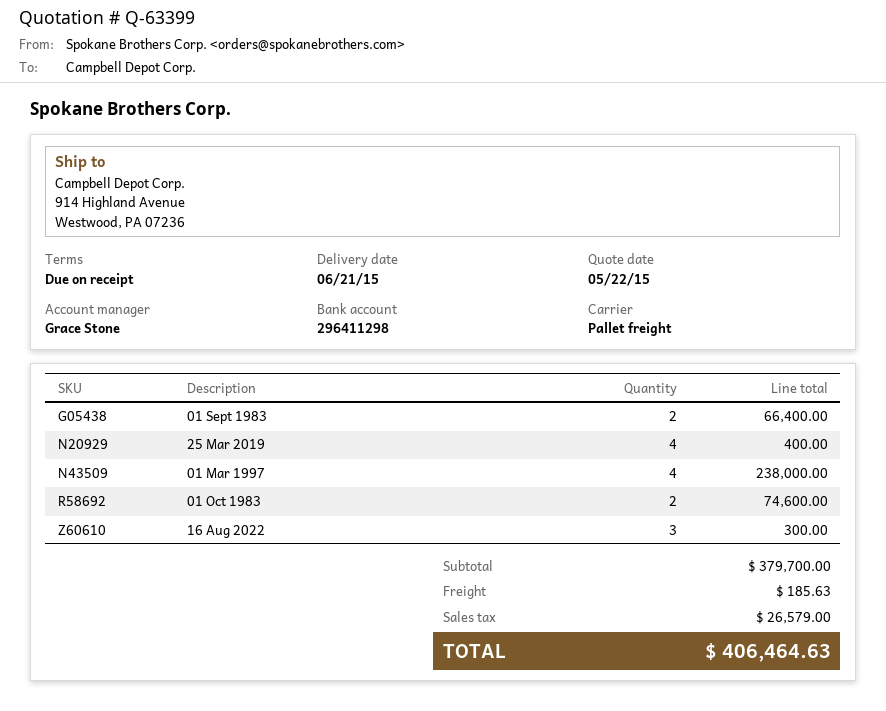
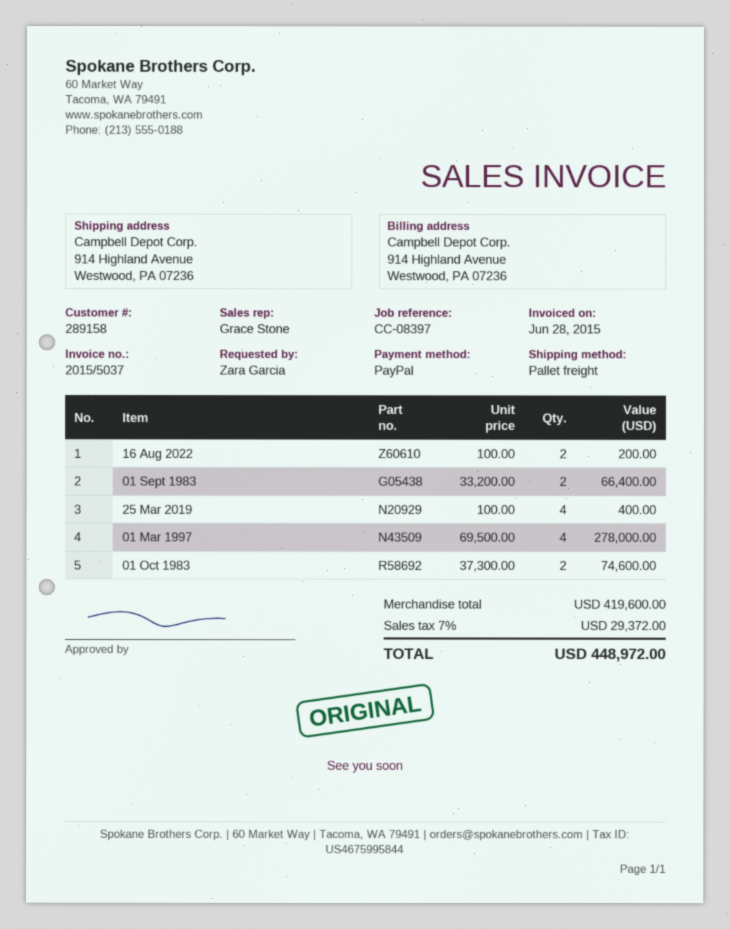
01 Mar 1997: 4 for 238000.00 -> 4 for 278000.00
16 Aug 2022: 3 for 300.00 -> 2 for 200.00
subtotal: 379700.00 -> 419600.00
shipping: 185.63 -> none
tax: 26579.00 -> 29372.00
total: 406464.63 -> 448972.00

